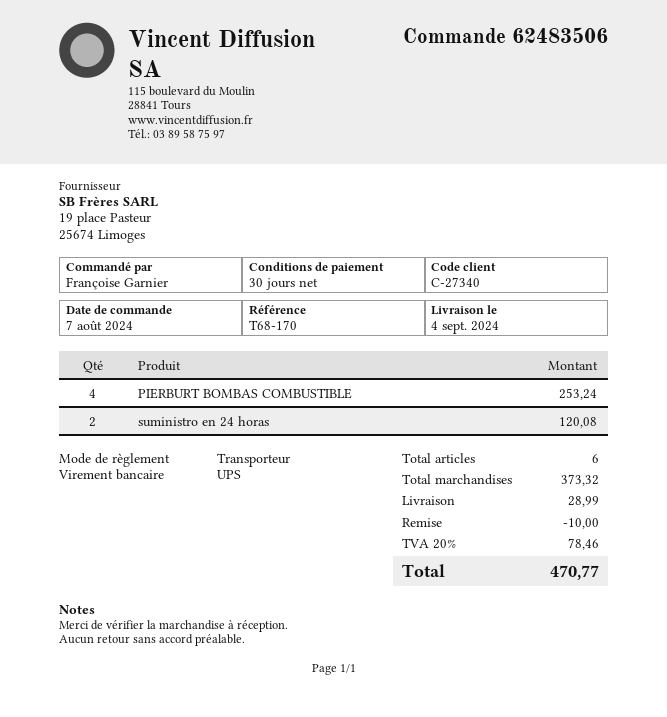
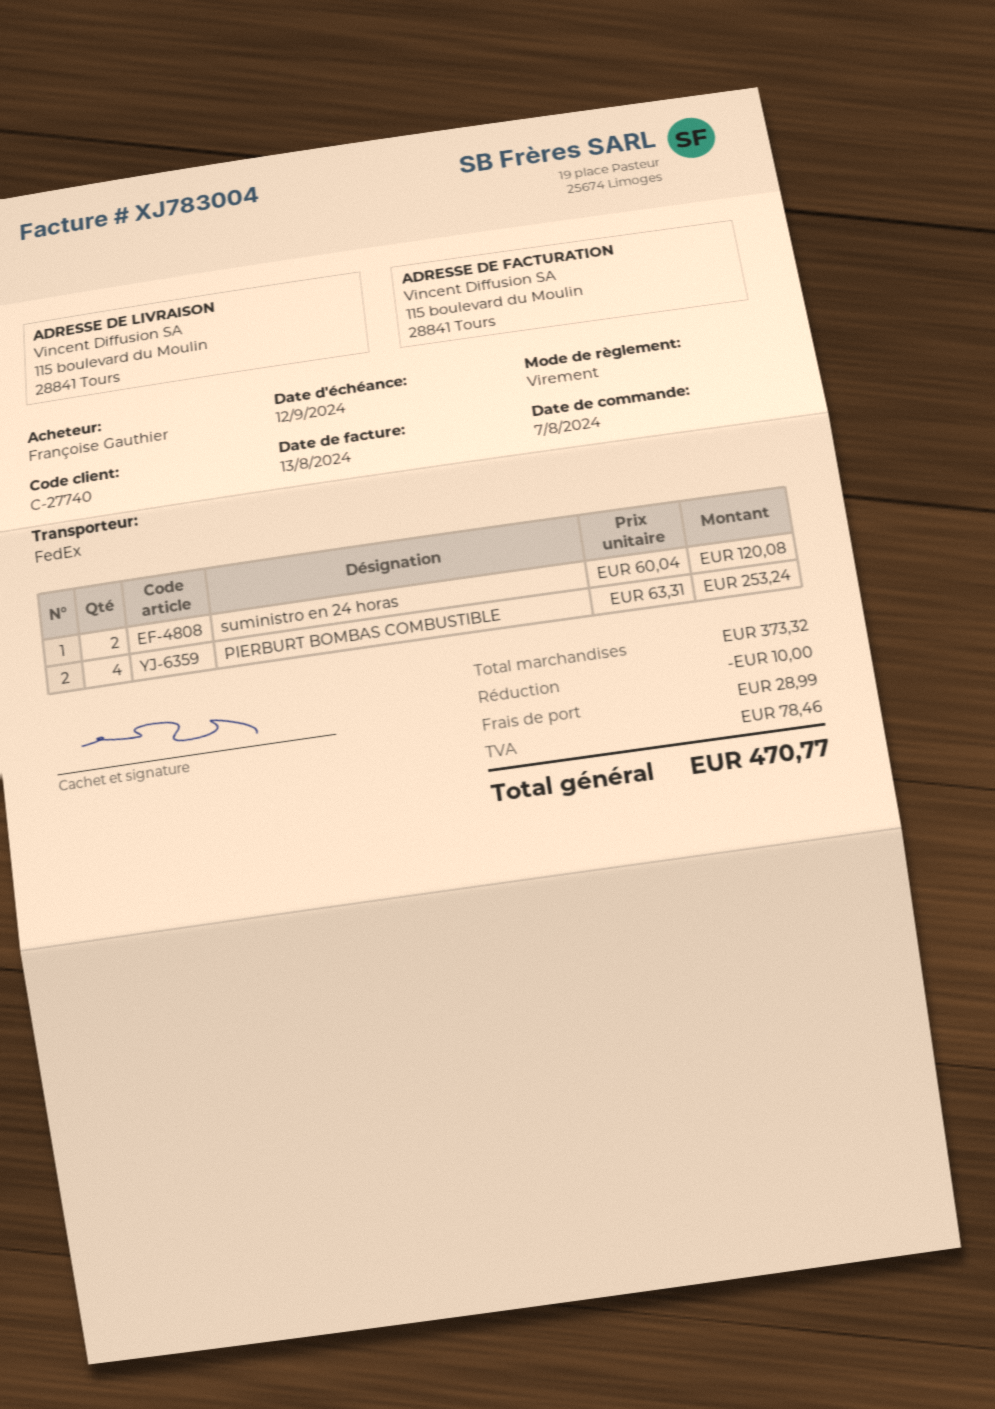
customer number: C-27340 -> C-27740
ordered by: Françoise Garnier -> Françoise Gauthier
shipping method: UPS -> FedEx

